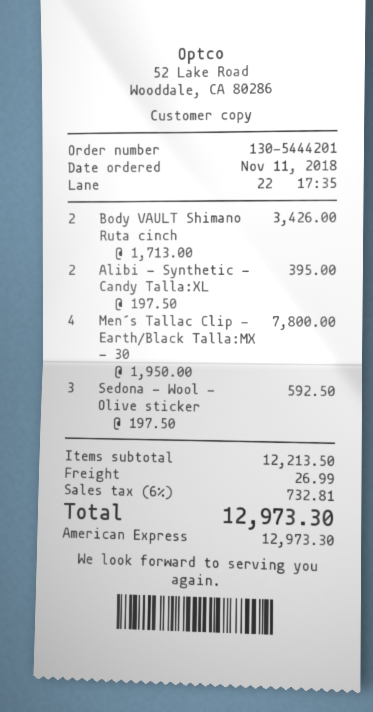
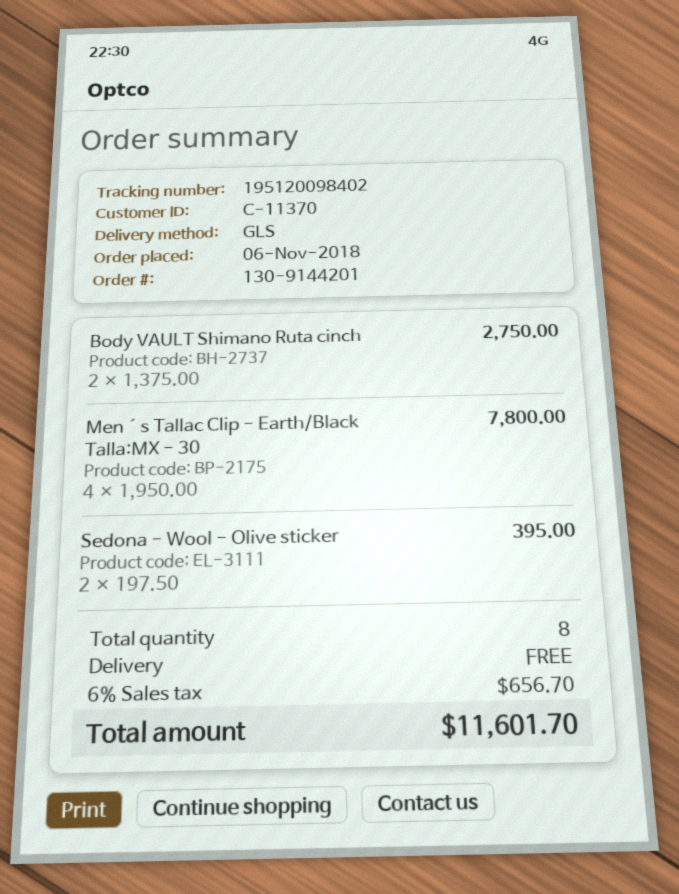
order number: 130-5444201 -> 130-9144201
order date: 2018-11-11 -> 2018-11-06
Body VAULT Shimano Ruta cinch: 2 x 1713.00 = 3426.00 -> 2 x 1375.00 = 2750.00
Alibi - Synthetic - Candy Talla:XL: 2 x 197.50 = 395.00 -> none
Sedona - Wool - Olive sticker: 3 x 197.50 = 592.50 -> 2 x 197.50 = 395.00
shipping: 26.99 -> 0.00
tax: 6% = 732.81 -> 6% = 656.70
total: 12973.30 -> 11601.70

